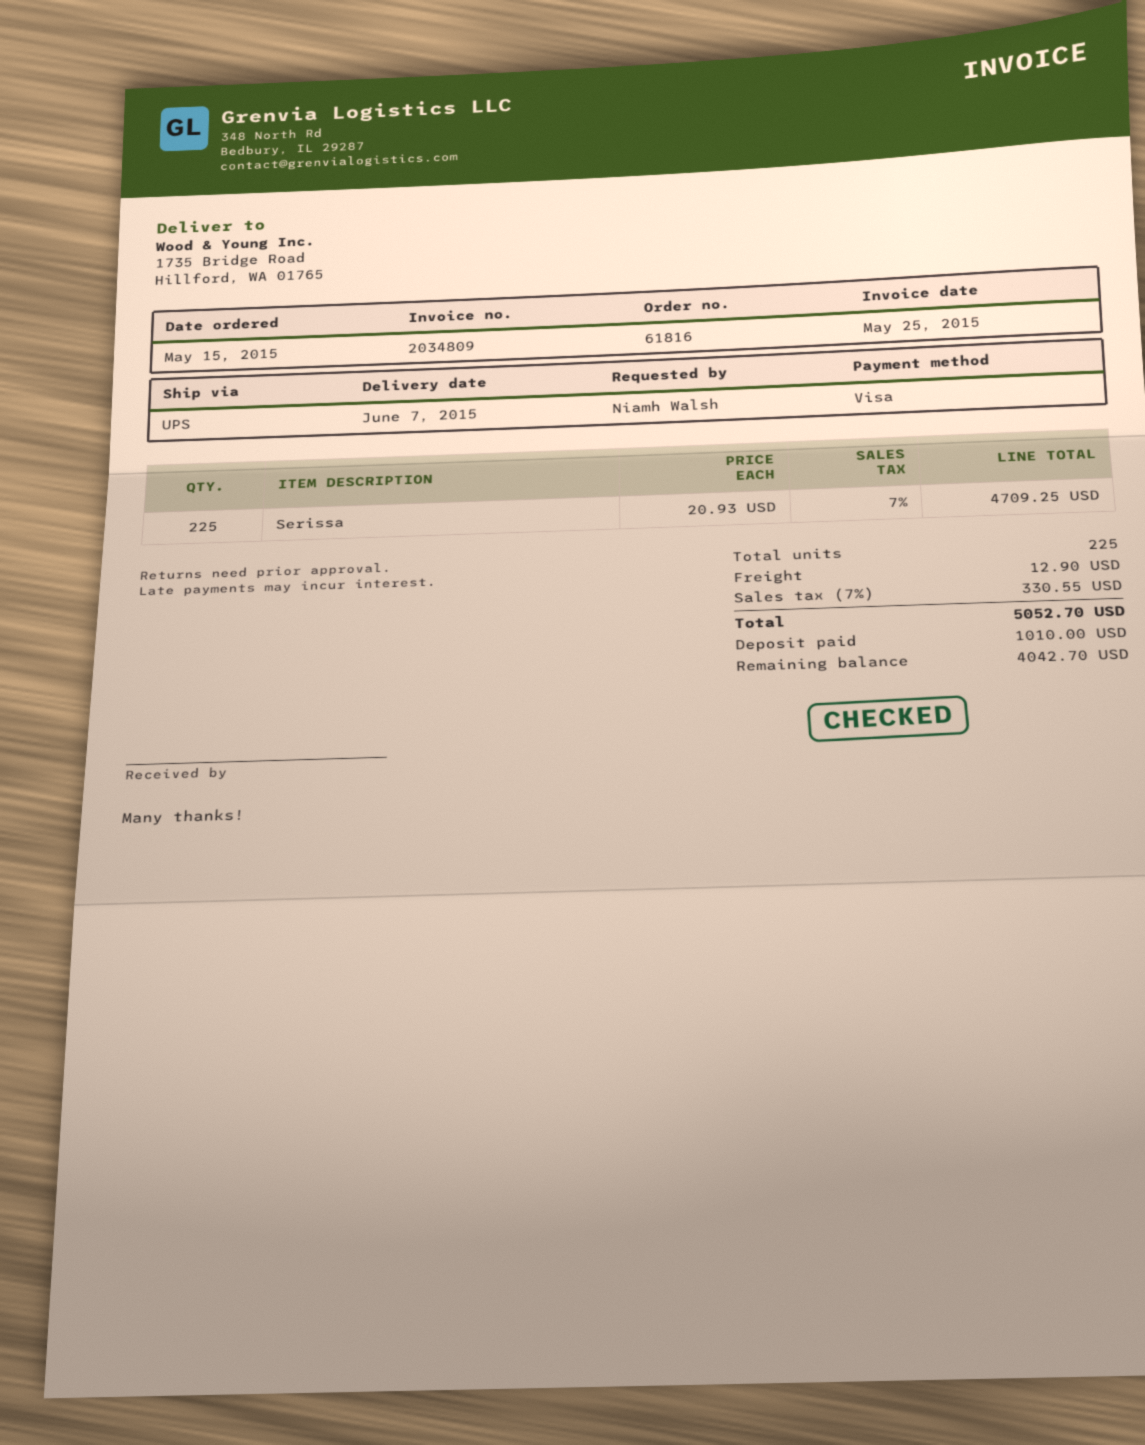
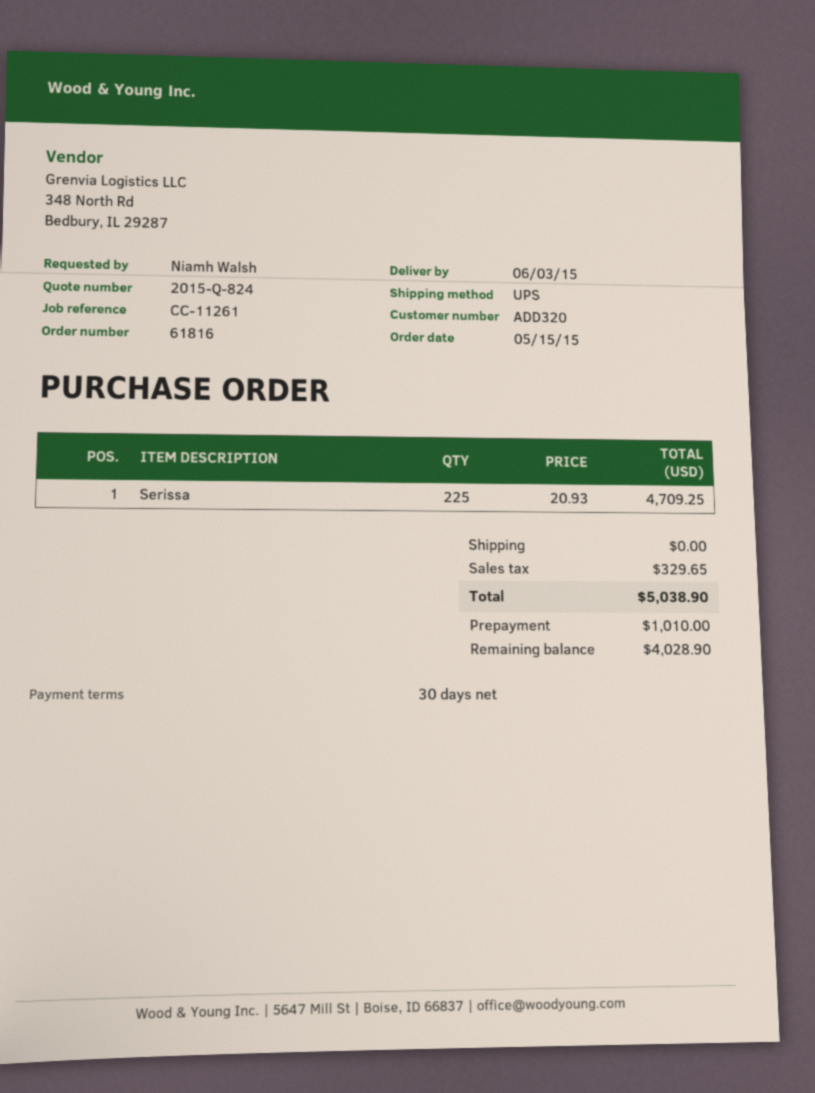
delivery date: 2015-06-07 -> 2015-06-03
shipping: 12.90 -> 0.00
tax: 330.55 -> 329.65
total: 5052.70 -> 5038.90
balance: 4042.70 -> 4028.90

